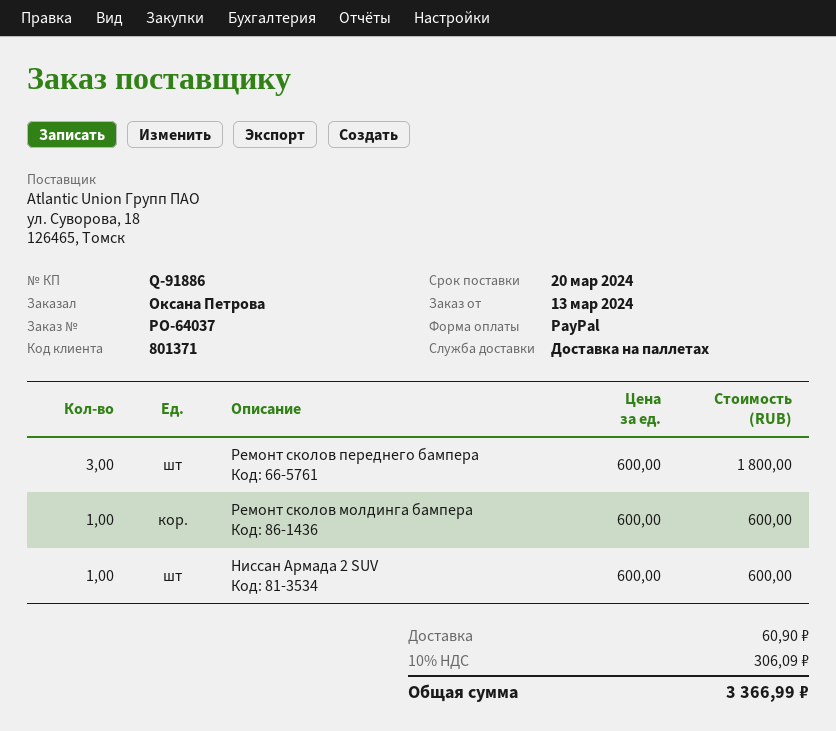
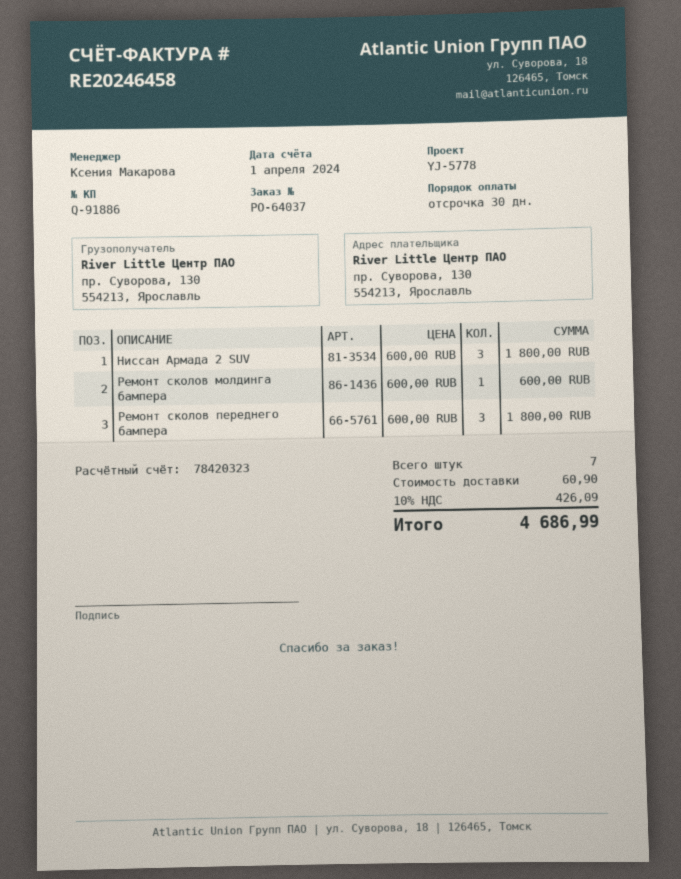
Ниссан Армада 2 SUV: 1 x 600.00 = 600.00 -> 3 x 600.00 = 1800.00
tax: 10% = 306.09 -> 10% = 426.09
total: 3366.99 -> 4686.99

